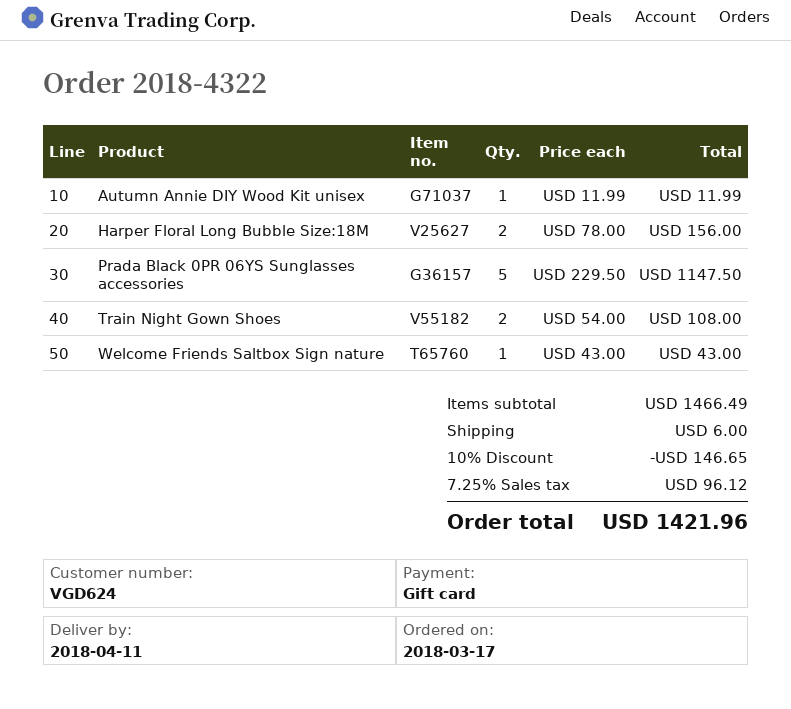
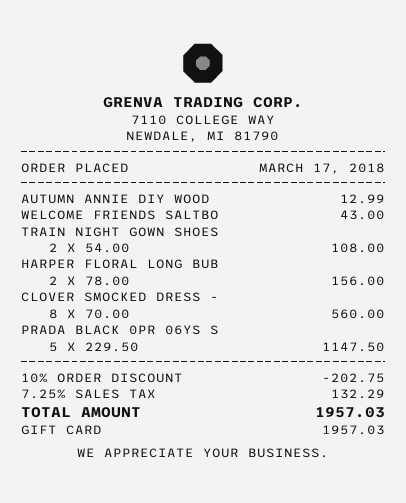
Autumn Annie DIY Wood Kit unisex: 1 x 11.99 = 11.99 -> 1 x 12.99 = 12.99
CLOVER SMOCKED DRESS -: none -> 8 x 70.00 = 560.00
discount: 10% = 146.65 -> 10% = 202.75
shipping: 6.00 -> none
tax: 7.25% = 96.12 -> 7.25% = 132.29
total: 1421.96 -> 1957.03

